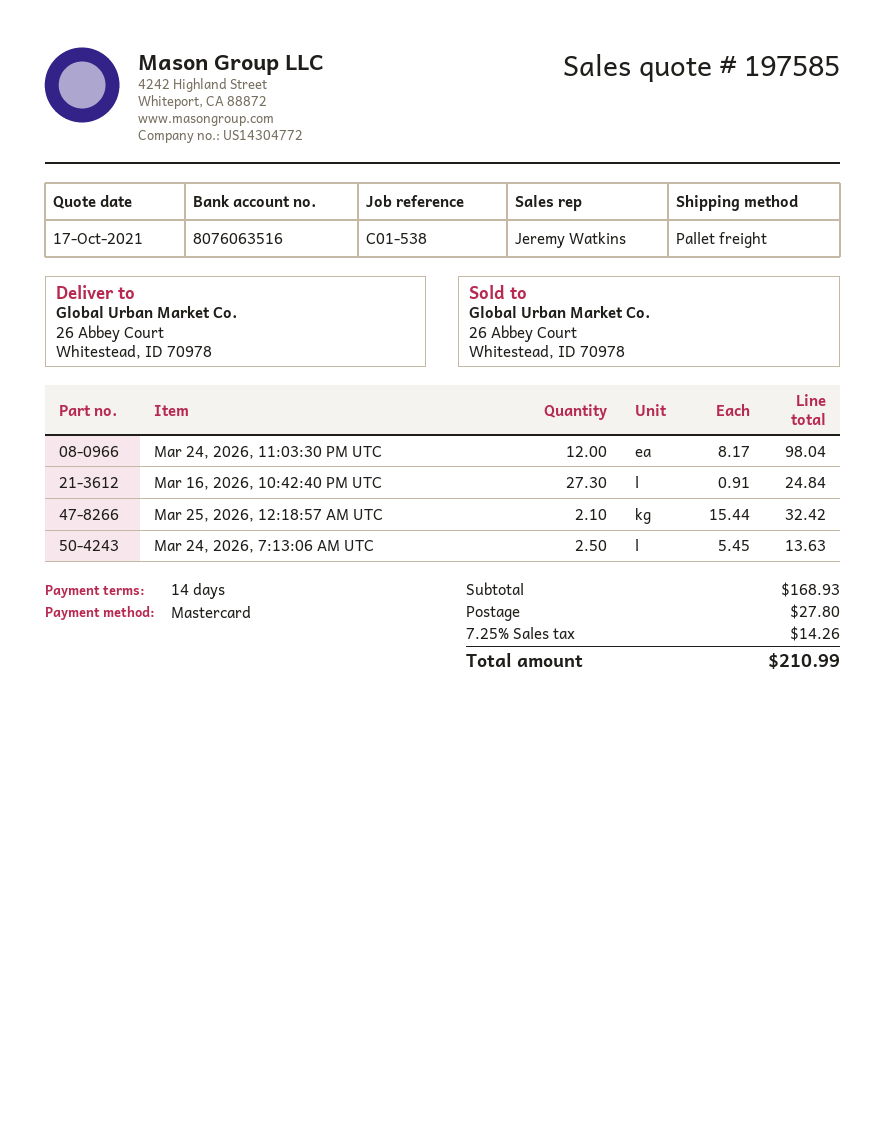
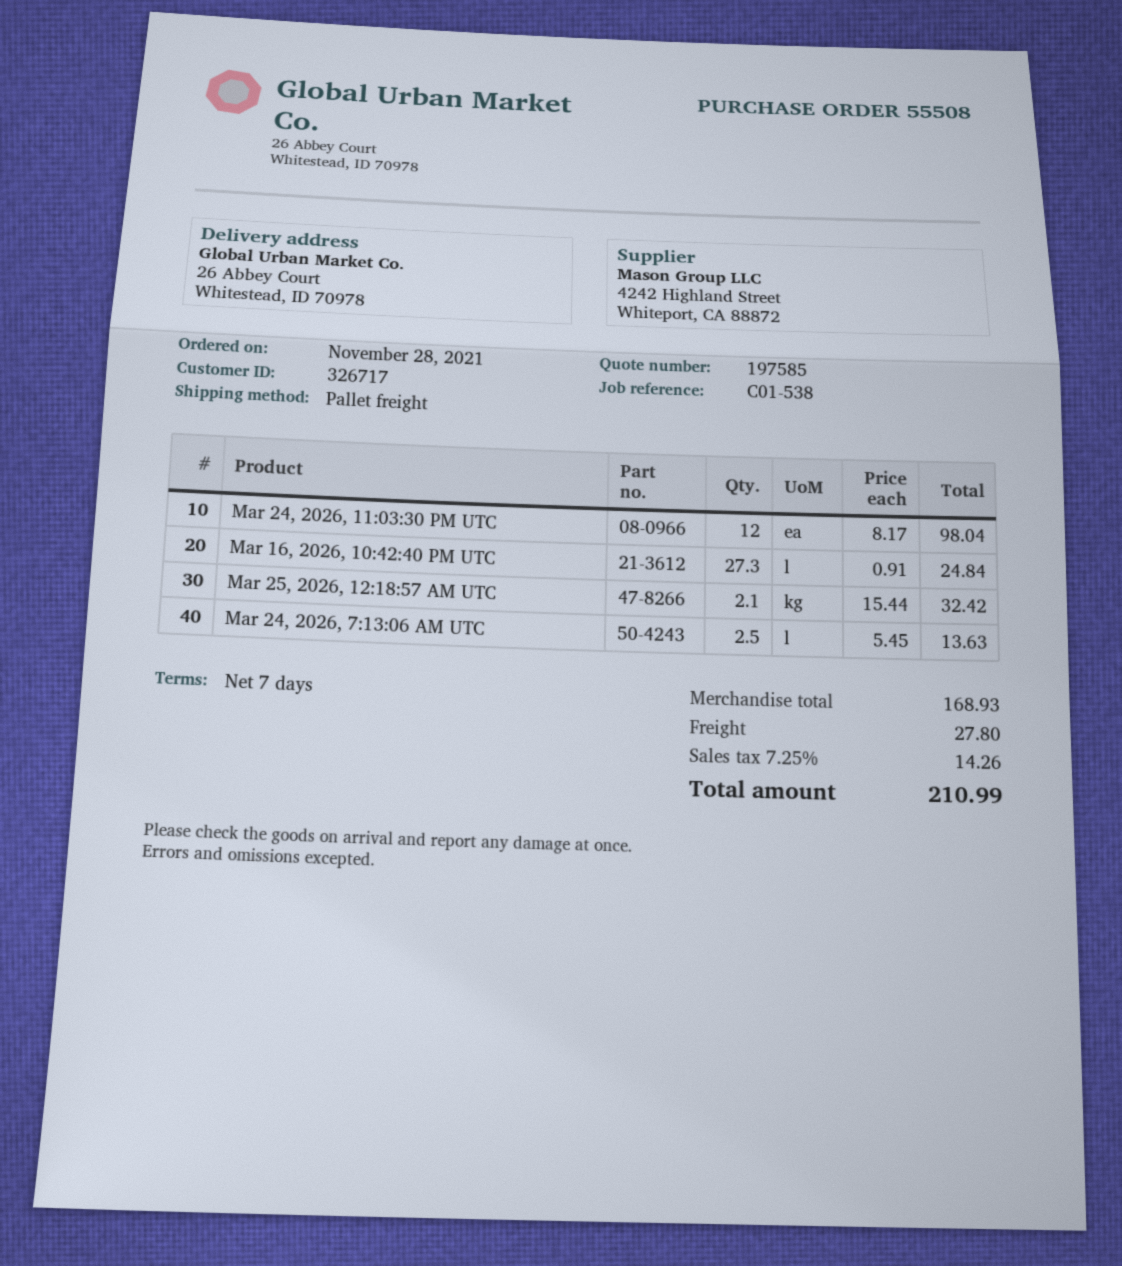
payment terms: 14 days -> 7 days

